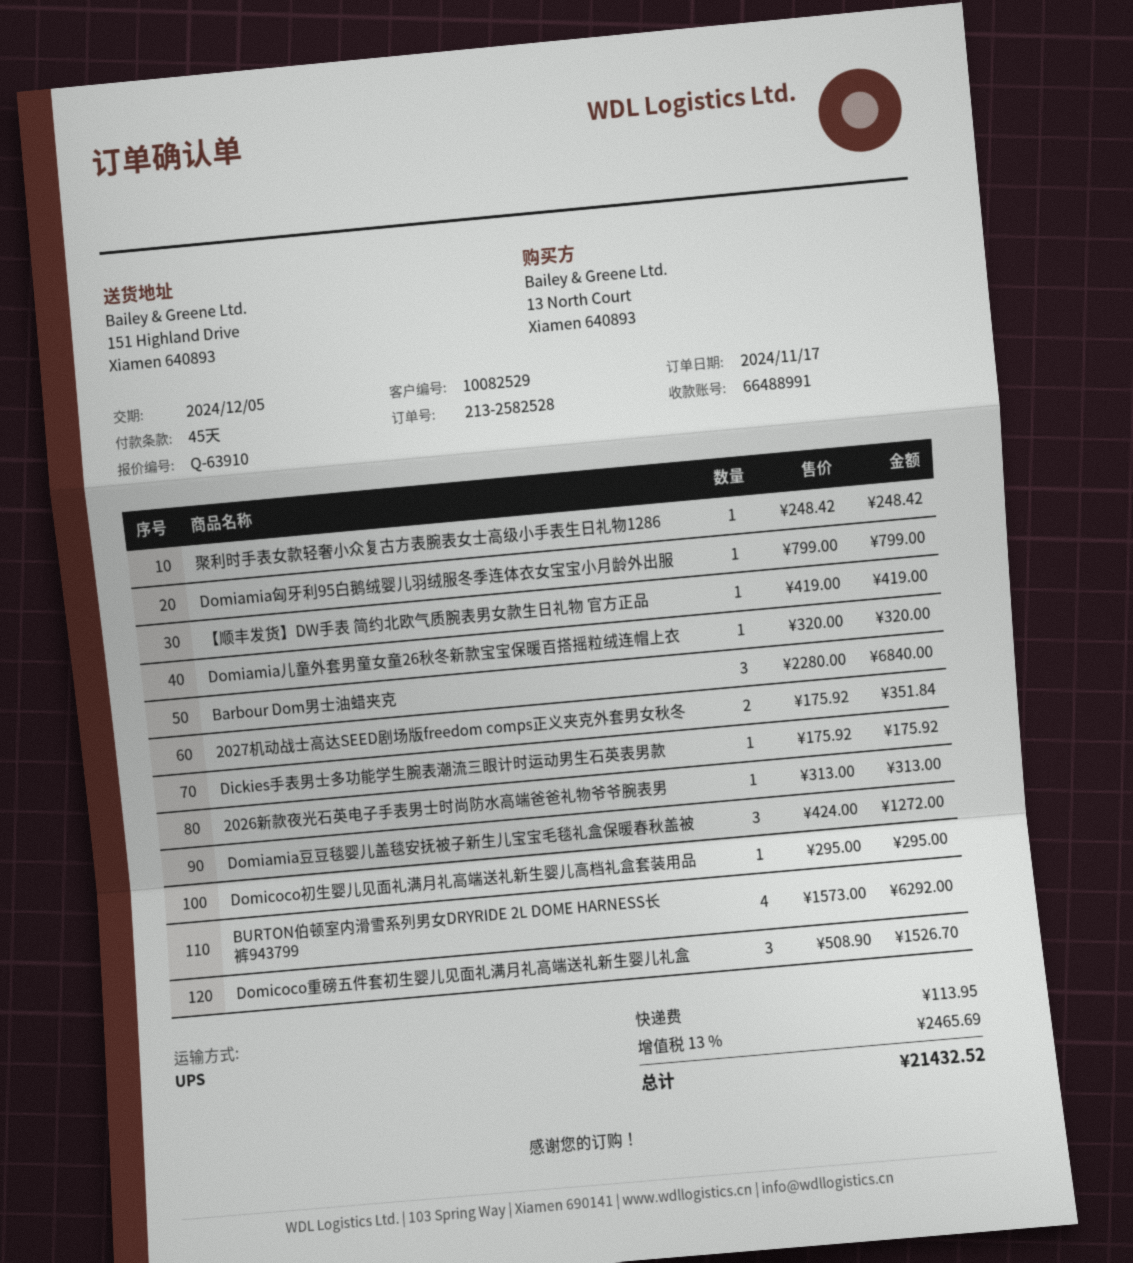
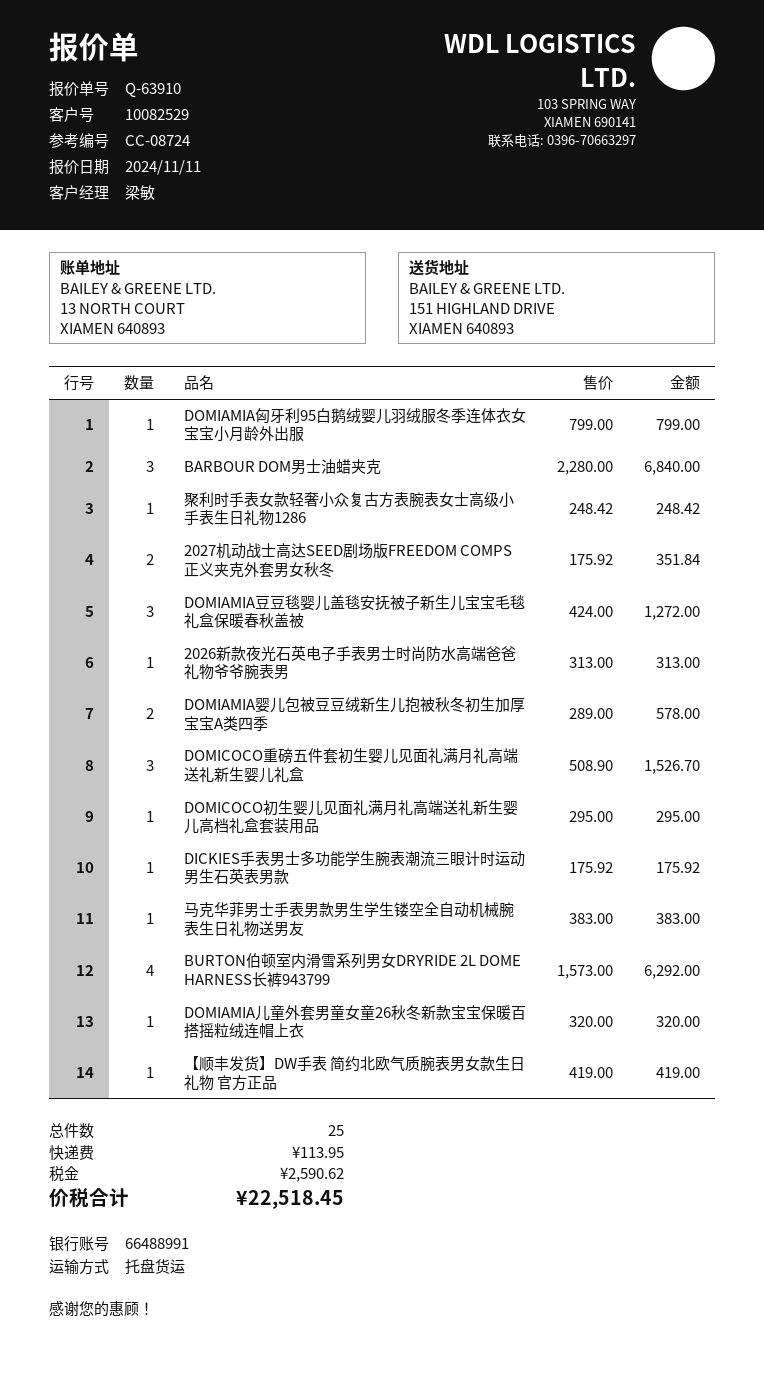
shipping method: UPS -> pallet freight
DOMIAMIA婴儿包被豆豆绒新生儿抱被秋冬初生加厚宝宝A类四季: none -> 2 x 289.00 = 578.00
马克华菲男士手表男款男生学生镂空全自动机械腕表生日礼物送男友: none -> 1 x 383.00 = 383.00
tax: 2465.69 -> 2590.62
total: 21432.52 -> 22518.45

